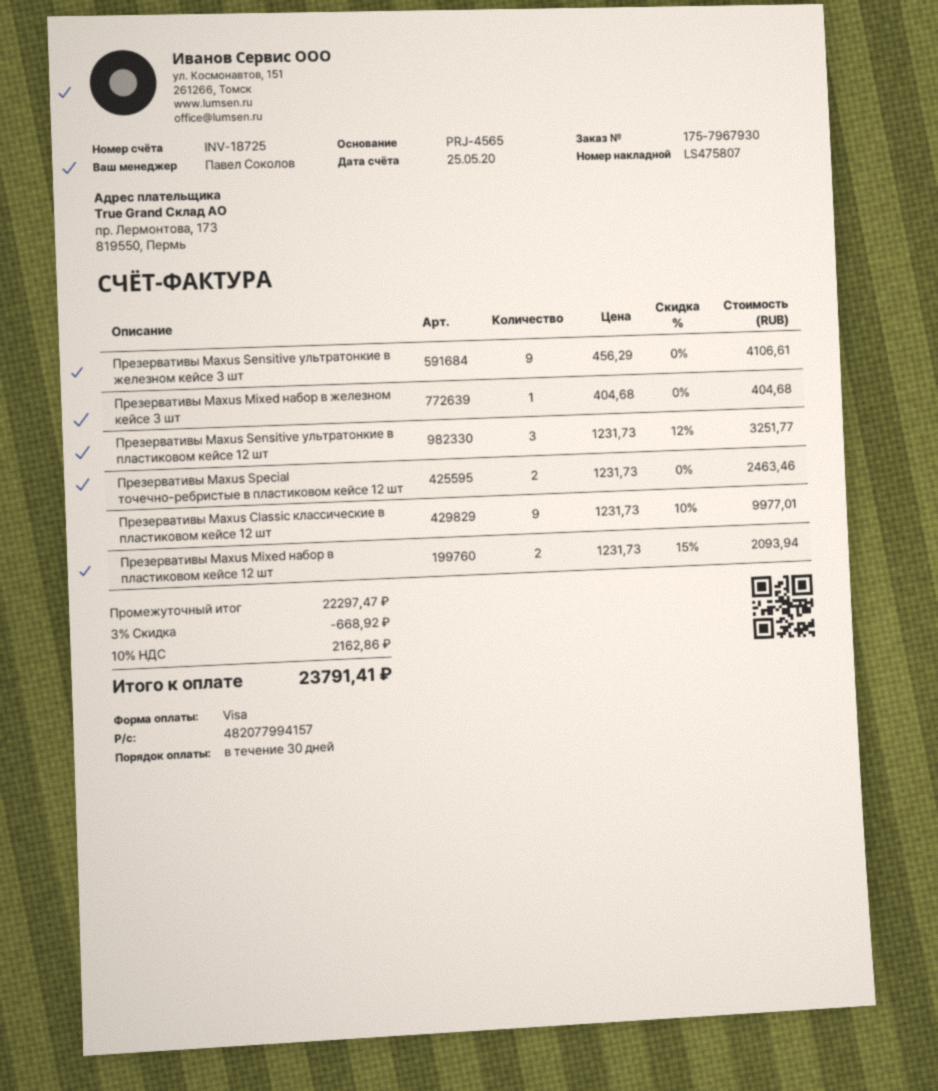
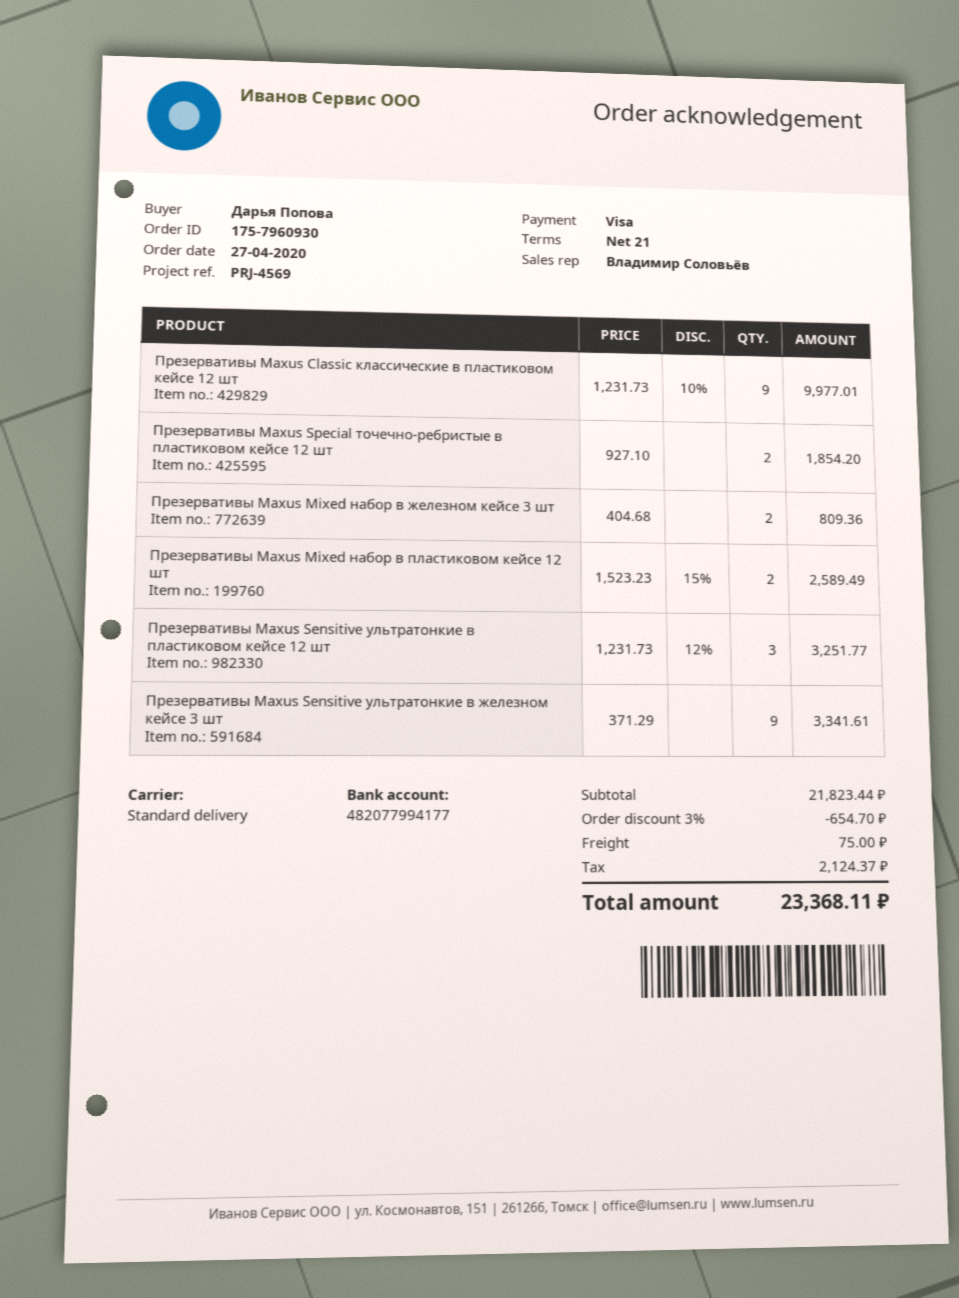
order number: 175-7967930 -> 175-7960930
payment terms: 30 days -> 21 days
reference: PRJ-4565 -> PRJ-4569
sales rep: Павел Соколов -> Владимир Соловьёв
bank account: 482077994157 -> 482077994177
Презервативы Maxus Sensitive ультратонкие в железном кейсе 3 шт: 9 x 456.29 = 4106.61 -> 9 x 371.29 = 3341.61
Презервативы Maxus Mixed набор в железном кейсе 3 шт: 1 x 404.68 = 404.68 -> 2 x 404.68 = 809.36
Презервативы Maxus Special точечно-ребристые в пластиковом кейсе 12 шт: 2 x 1231.73 = 2463.46 -> 2 x 927.10 = 1854.20
Презервативы Maxus Mixed набор в пластиковом кейсе 12 шт: 2 x 1231.73 - 15% = 2093.94 -> 2 x 1523.23 - 15% = 2589.49
subtotal: 22297.47 -> 21823.44
discount: 3% = 668.92 -> 3% = 654.70
shipping: none -> 75.00
tax: 2162.86 -> 2124.37
total: 23791.41 -> 23368.11

